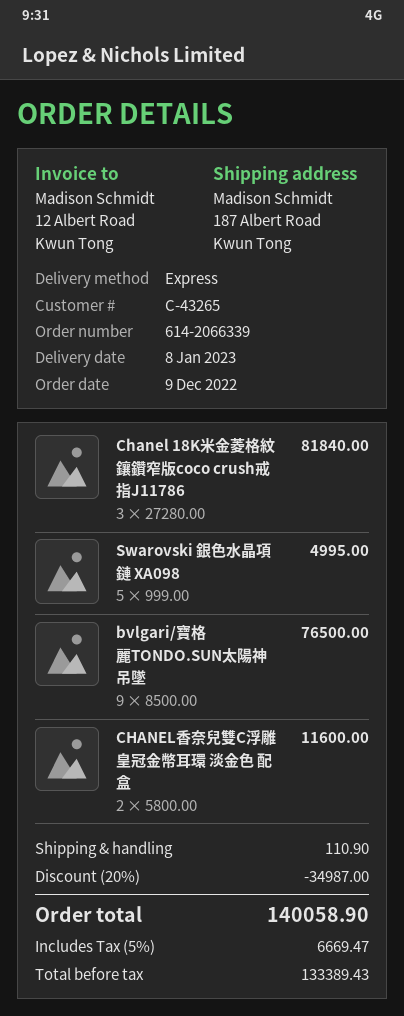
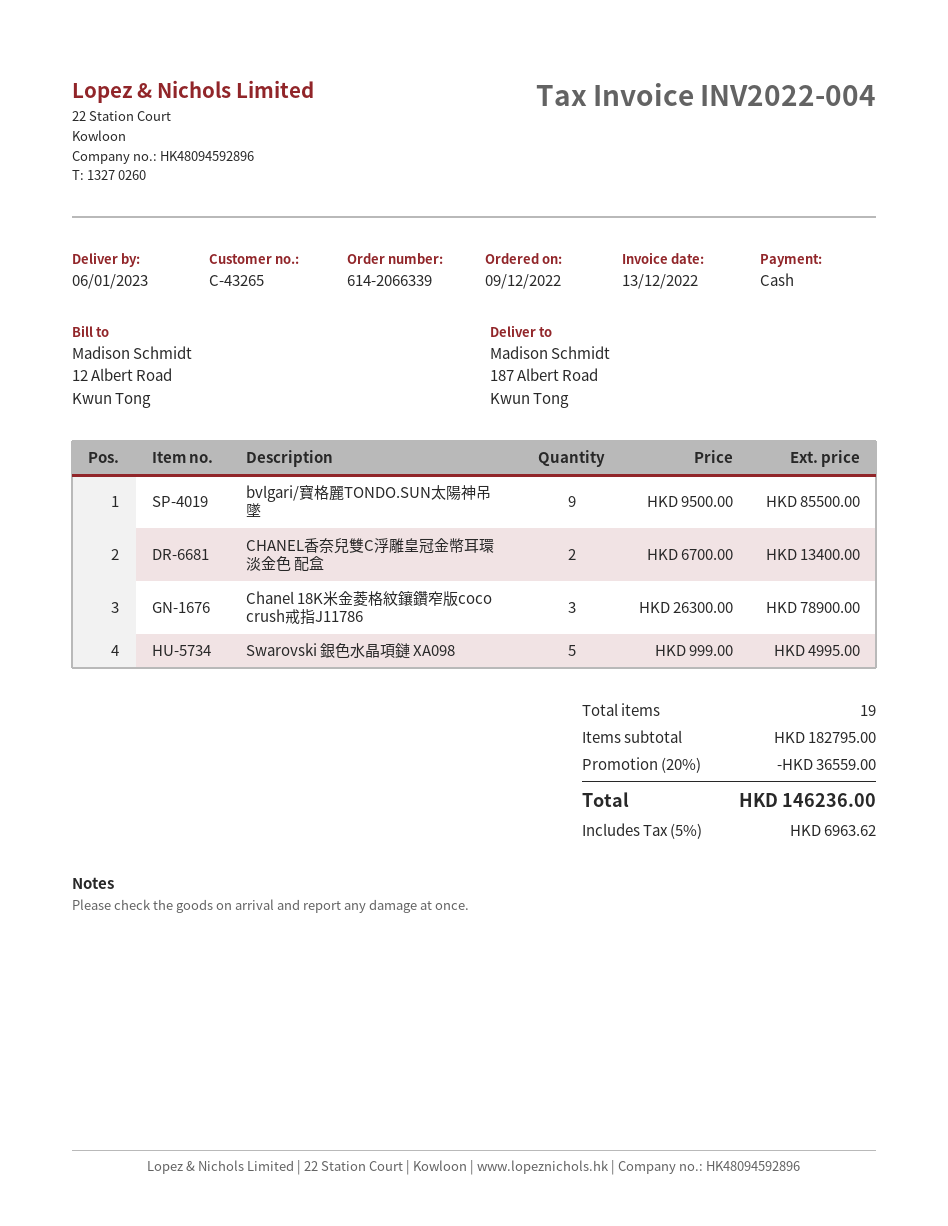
delivery date: 2023-01-08 -> 2023-01-06
Chanel 18K米金菱格紋鑲鑽窄版coco crush戒指J11786: 3 x 27280.00 = 81840.00 -> 3 x 26300.00 = 78900.00
bvlgari/寶格麗TONDO.SUN太陽神吊墜: 9 x 8500.00 = 76500.00 -> 9 x 9500.00 = 85500.00
CHANEL香奈兒雙C浮雕皇冠金幣耳環 淡金色 配盒: 2 x 5800.00 = 11600.00 -> 2 x 6700.00 = 13400.00
discount: 20% = 34987.00 -> 20% = 36559.00
shipping: 110.90 -> none
tax: 5% = 6669.47 -> 5% = 6963.62
total: 140058.90 -> 146236.00

